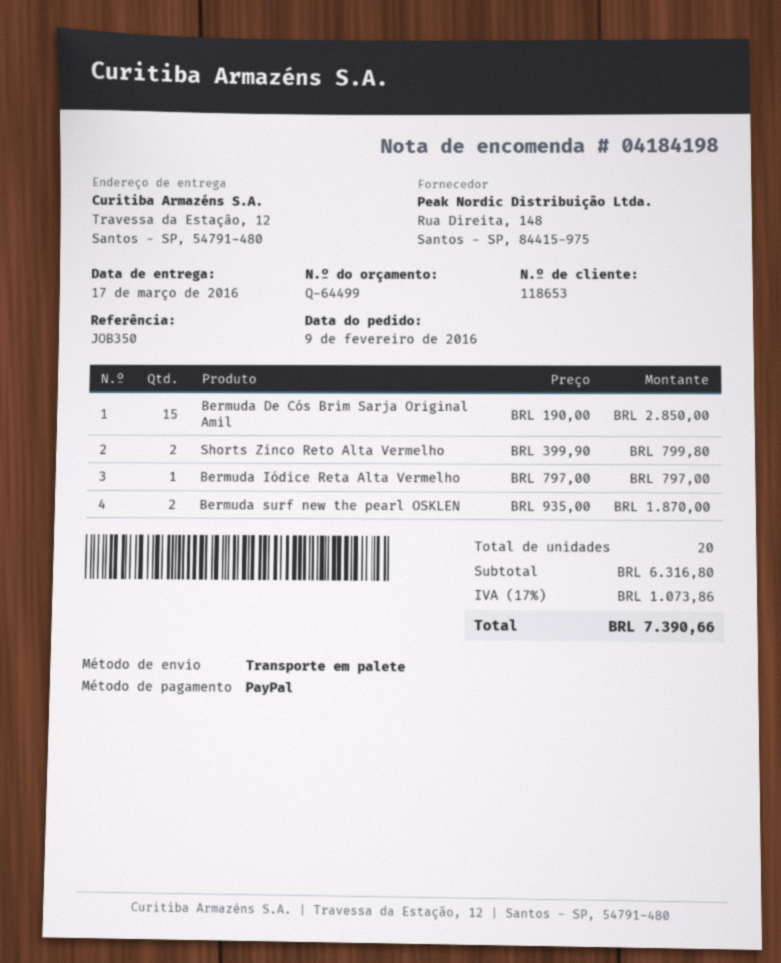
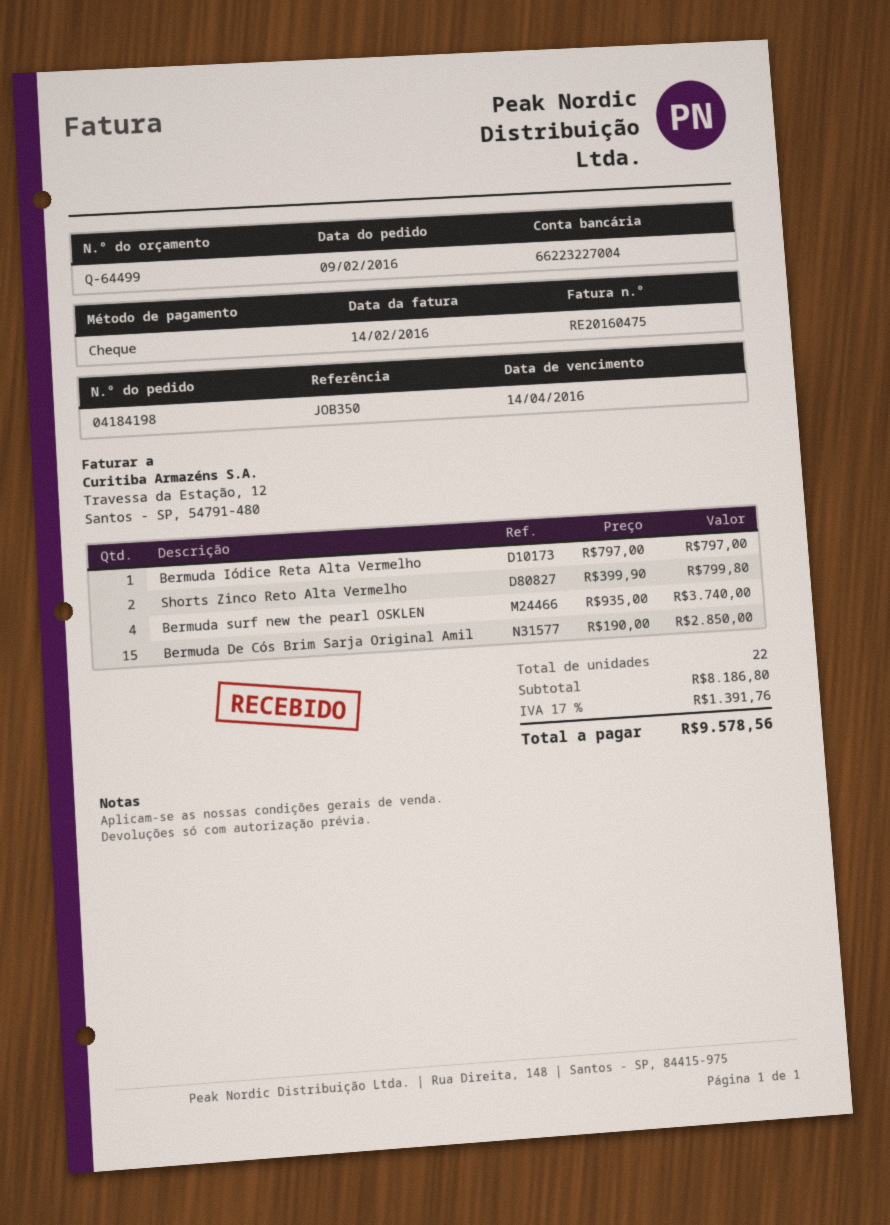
payment method: PayPal -> cheque
Bermuda surf new the pearl OSKLEN: 2 x 935.00 = 1870.00 -> 4 x 935.00 = 3740.00
total quantity: 20 -> 22
subtotal: 6316.80 -> 8186.80
tax: 17% = 1073.86 -> 17% = 1391.76
total: 7390.66 -> 9578.56

